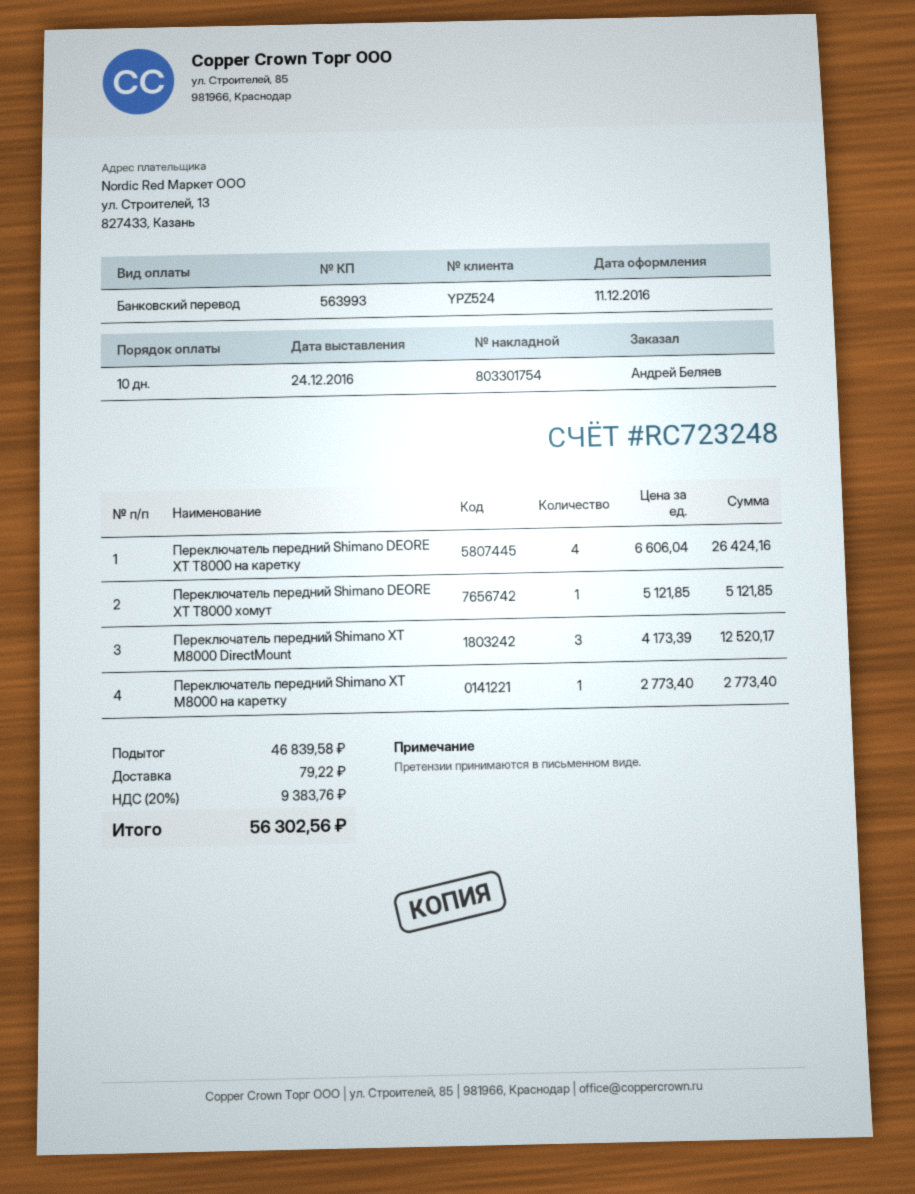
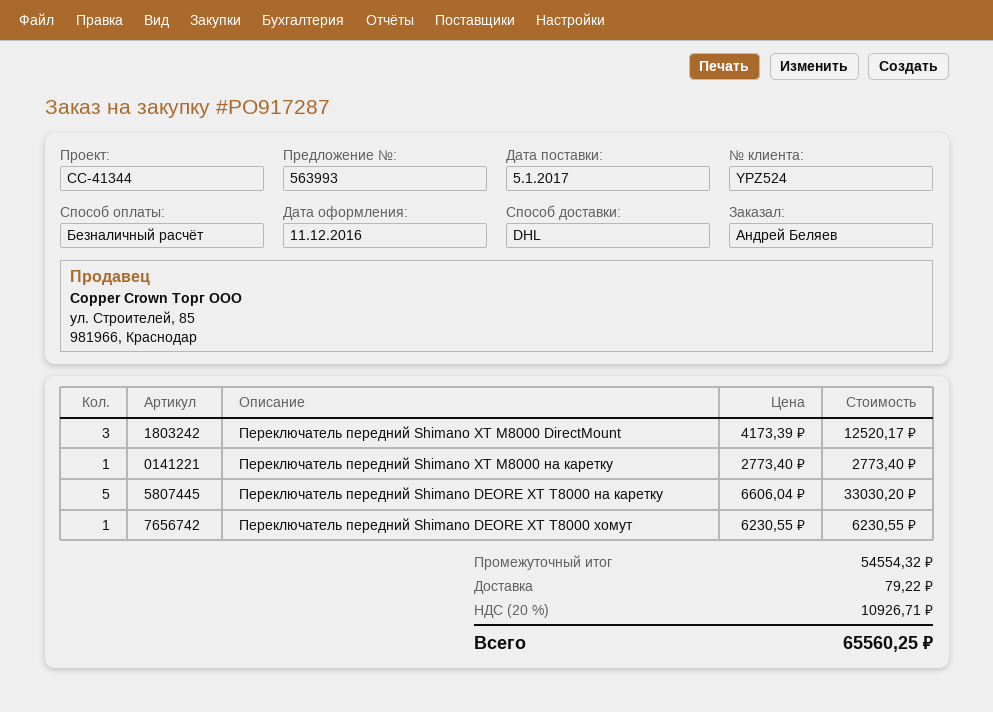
Переключатель передний Shimano DEORE XT T8000 на каретку: 4 x 6606.04 = 26424.16 -> 5 x 6606.04 = 33030.20
Переключатель передний Shimano DEORE XT T8000 хомут: 1 x 5121.85 = 5121.85 -> 1 x 6230.55 = 6230.55
subtotal: 46839.58 -> 54554.32
tax: 20% = 9383.76 -> 20% = 10926.71
total: 56302.56 -> 65560.25

